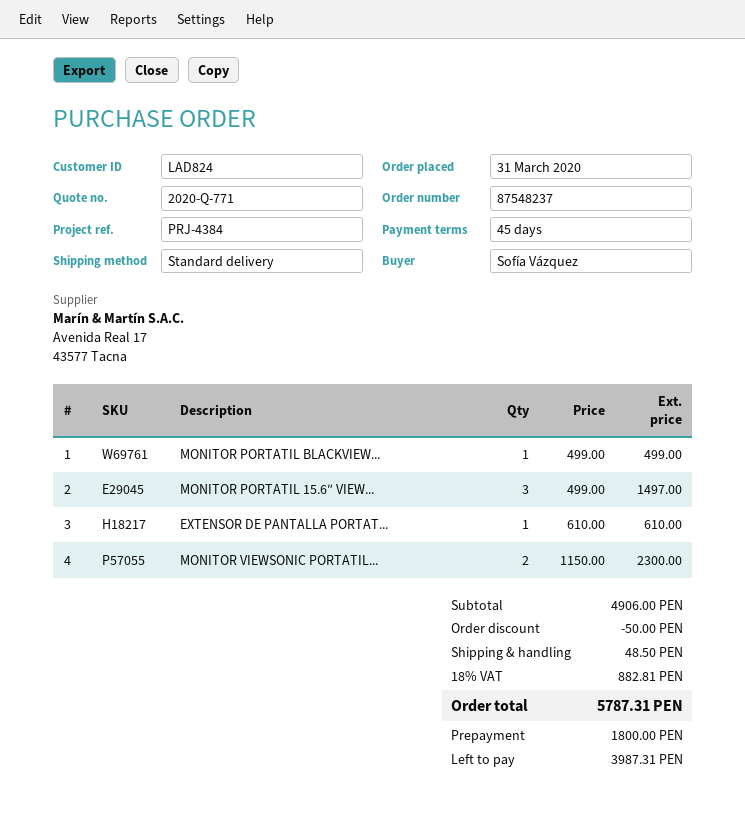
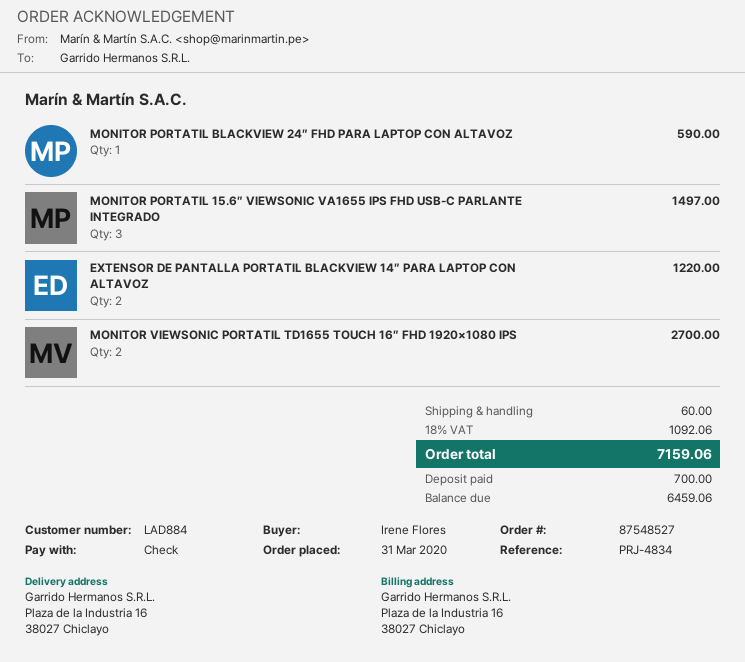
order number: 87548237 -> 87548527
customer number: LAD824 -> LAD884
reference: PRJ-4384 -> PRJ-4834
ordered by: Sofía Vázquez -> Irene Flores
MONITOR PORTATIL BLACKVIEW...: 1 for 499.00 -> 1 for 590.00
EXTENSOR DE PANTALLA PORTAT...: 1 for 610.00 -> 2 for 1220.00
MONITOR VIEWSONIC PORTATIL...: 2 for 2300.00 -> 2 for 2700.00
discount: 50.00 -> none
shipping: 48.50 -> 60.00
tax: 18% = 882.81 -> 18% = 1092.06
total: 5787.31 -> 7159.06
deposit: 1800.00 -> 700.00
balance: 3987.31 -> 6459.06

